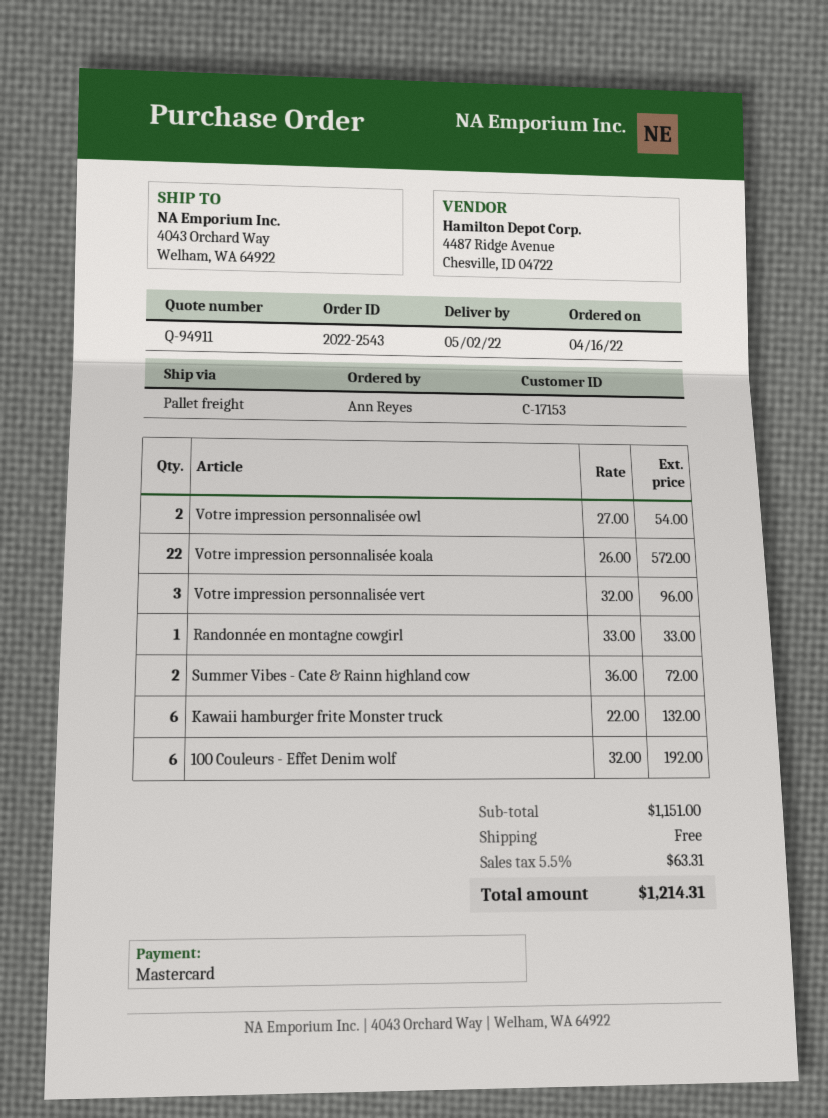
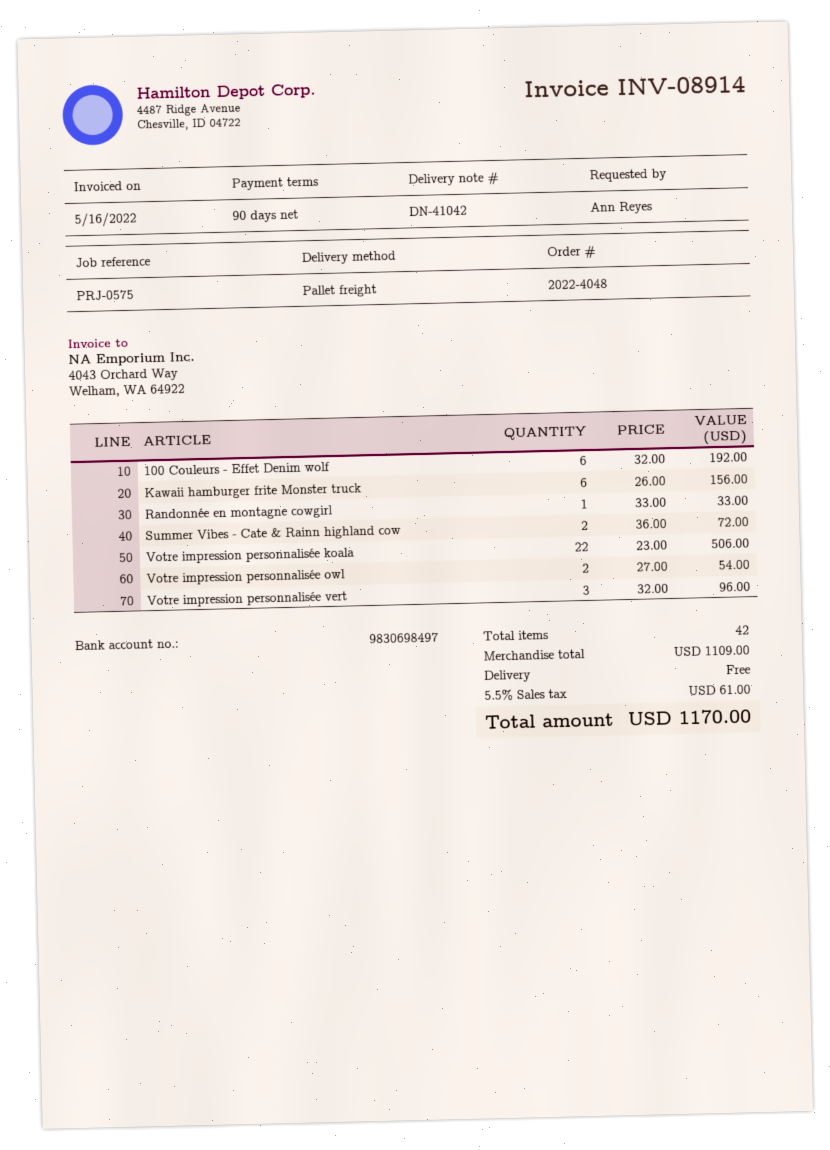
order number: 2022-2543 -> 2022-4048
Votre impression personnalisée koala: 22 x 26.00 = 572.00 -> 22 x 23.00 = 506.00
Kawaii hamburger frite Monster truck: 6 x 22.00 = 132.00 -> 6 x 26.00 = 156.00
subtotal: 1151.00 -> 1109.00
tax: 5.5% = 63.31 -> 5.5% = 61.00
total: 1214.31 -> 1170.00

